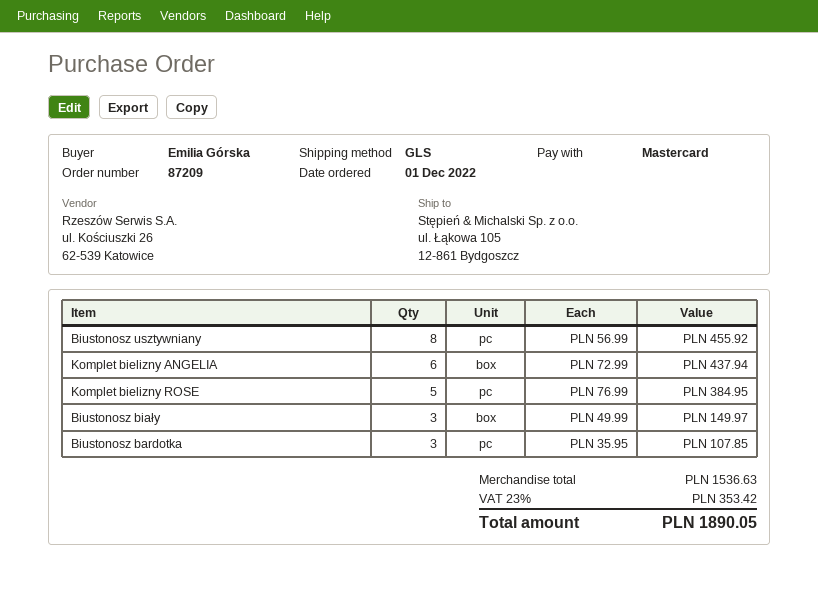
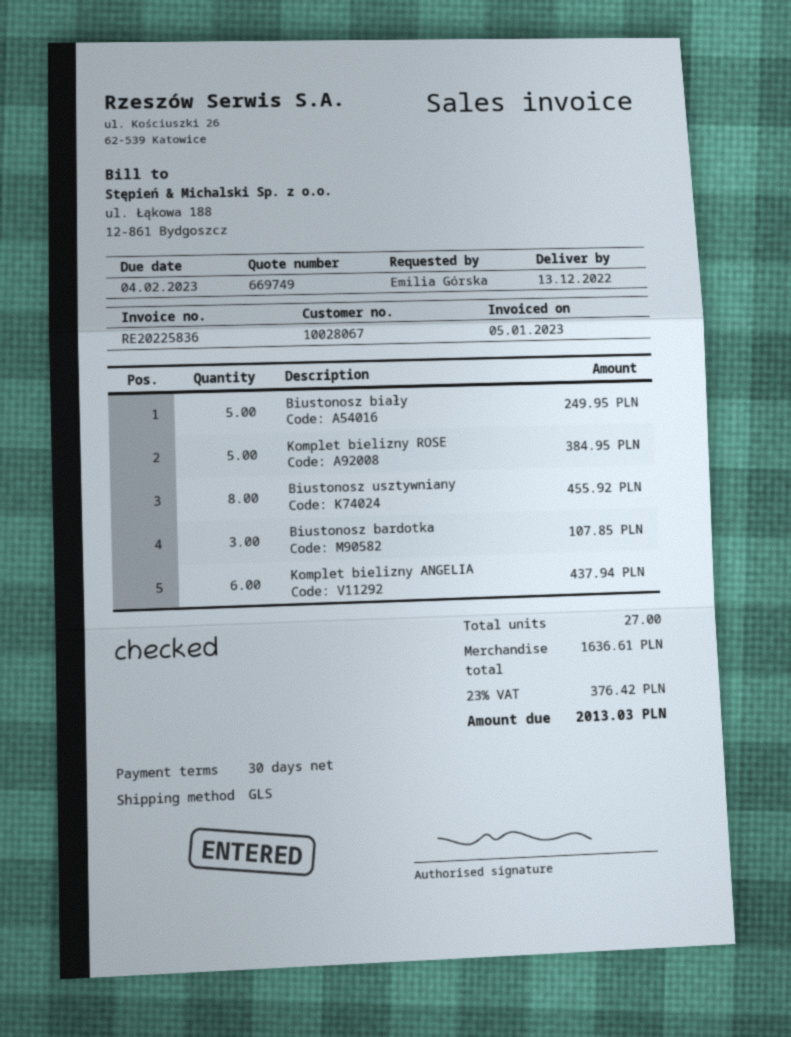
Biustonosz biały: 3 for 149.97 -> 5 for 249.95
subtotal: 1536.63 -> 1636.61
tax: 23% = 353.42 -> 23% = 376.42
total: 1890.05 -> 2013.03

